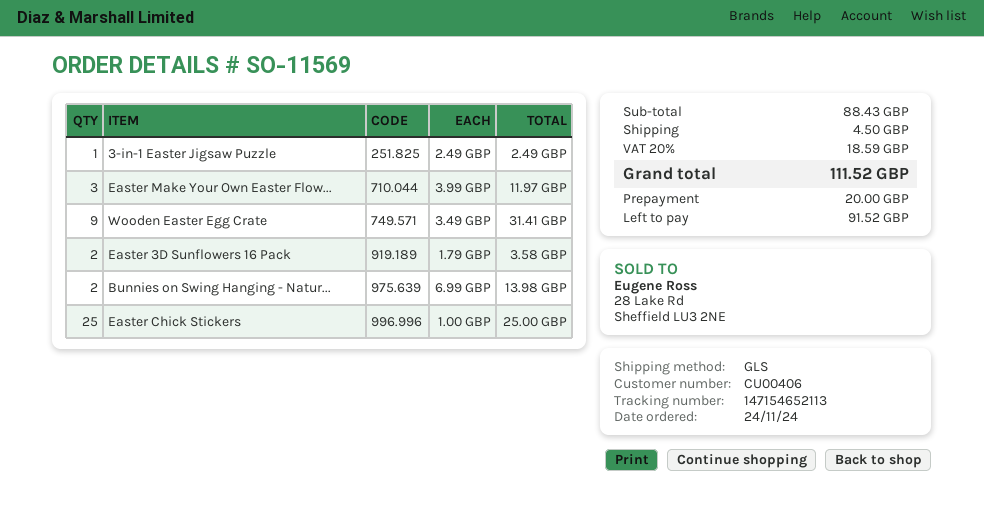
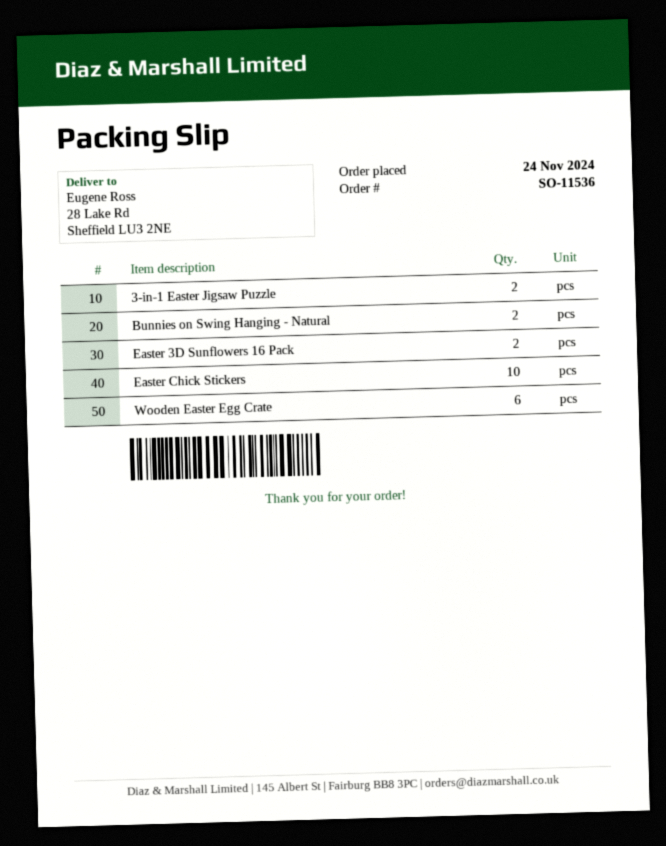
order number: SO-11569 -> SO-11536
3-in-1 Easter Jigsaw Puzzle: 1 -> 2
Easter Make Your Own Easter Flow...: 3 -> none
Wooden Easter Egg Crate: 9 -> 6
Easter Chick Stickers: 25 -> 10

